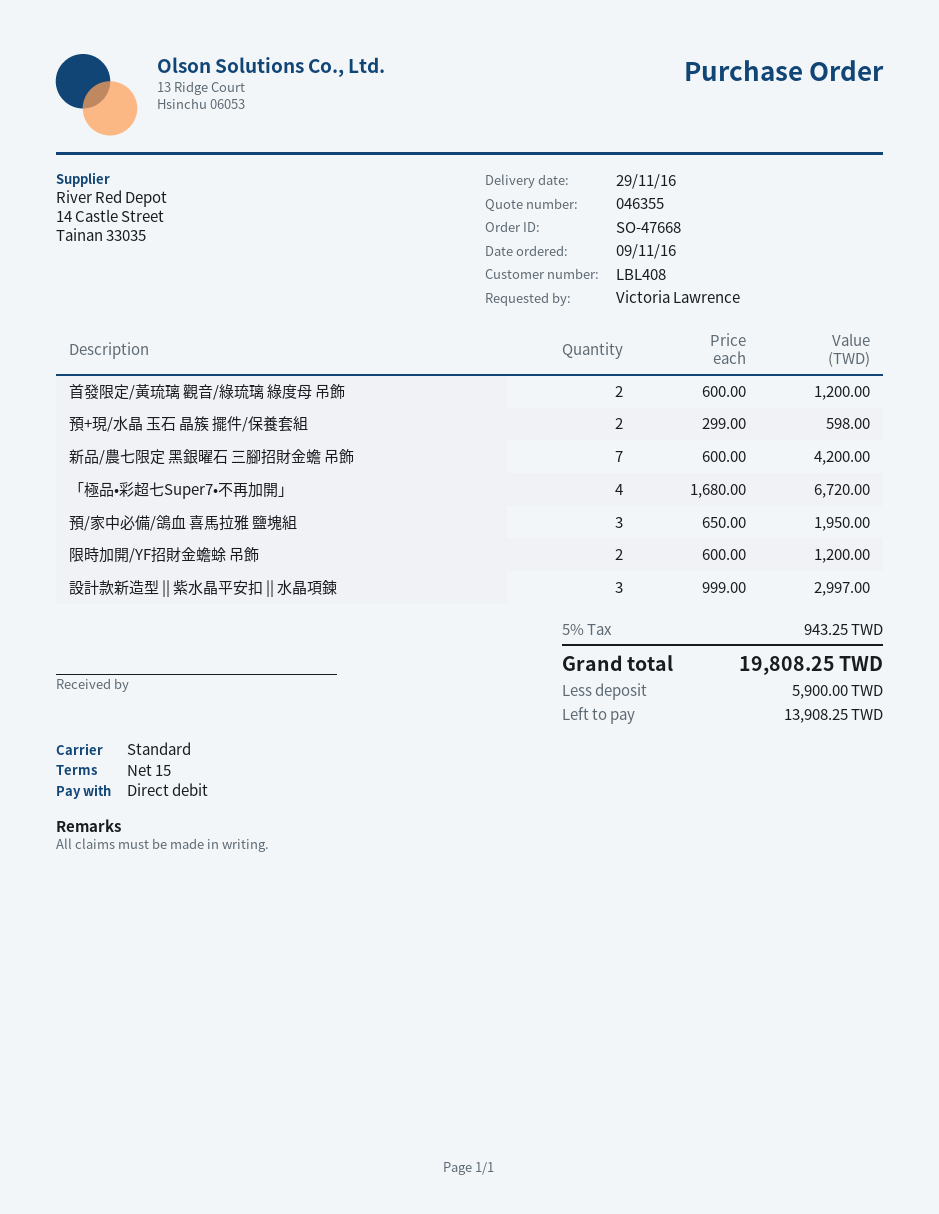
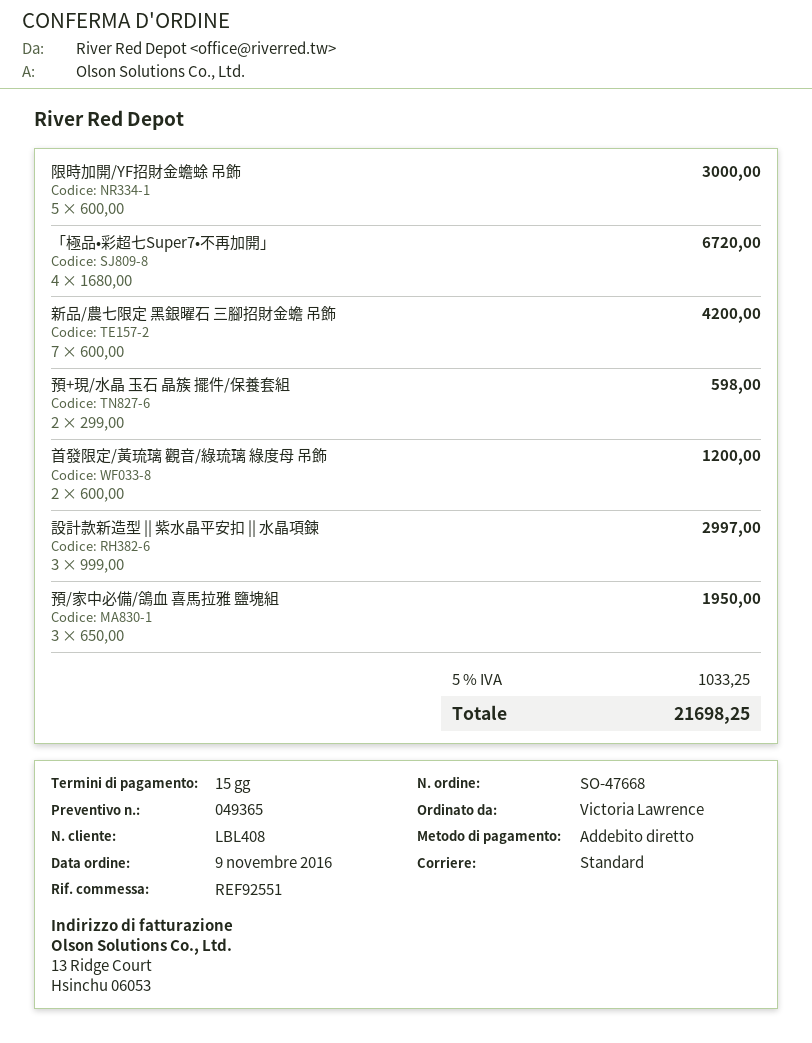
quote number: 046355 -> 049365
限時加開/YF招財金蟾蜍 吊飾: 2 x 600.00 = 1200.00 -> 5 x 600.00 = 3000.00
tax: 5% = 943.25 -> 5% = 1033.25
total: 19808.25 -> 21698.25

